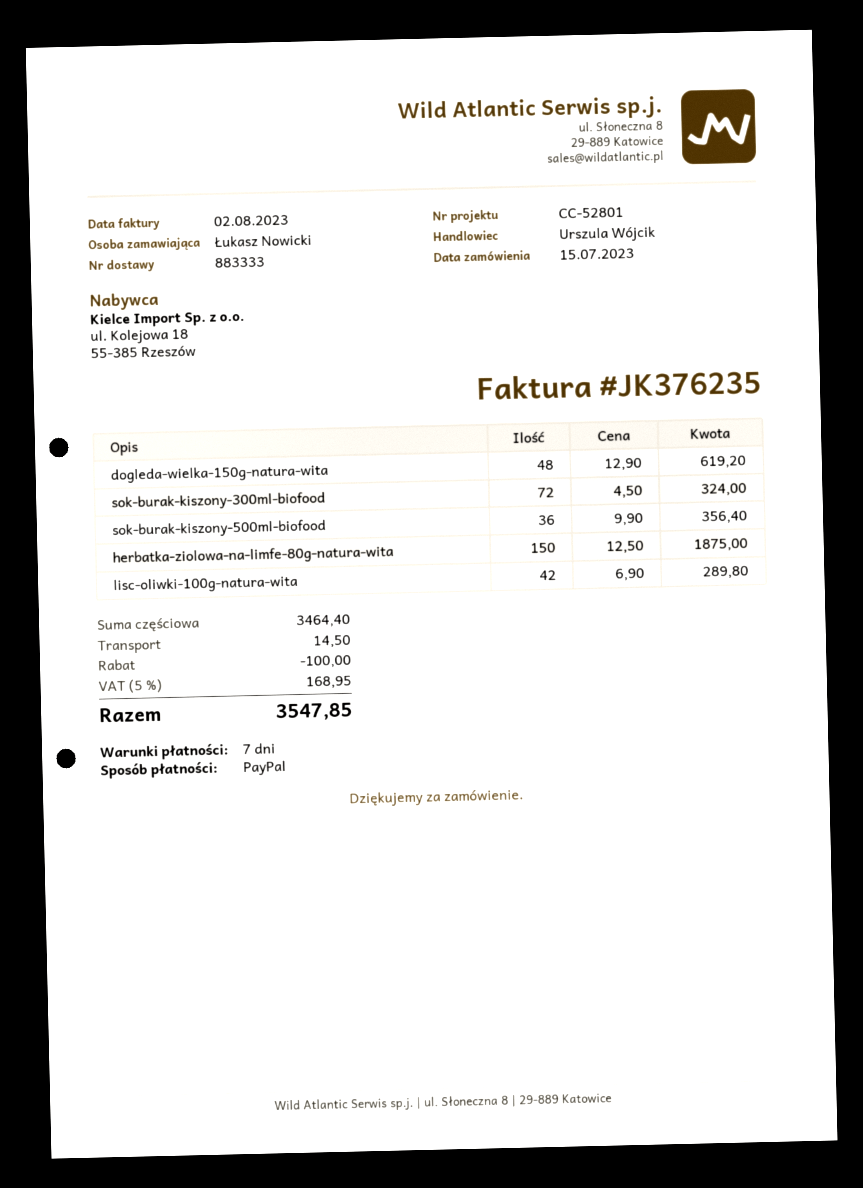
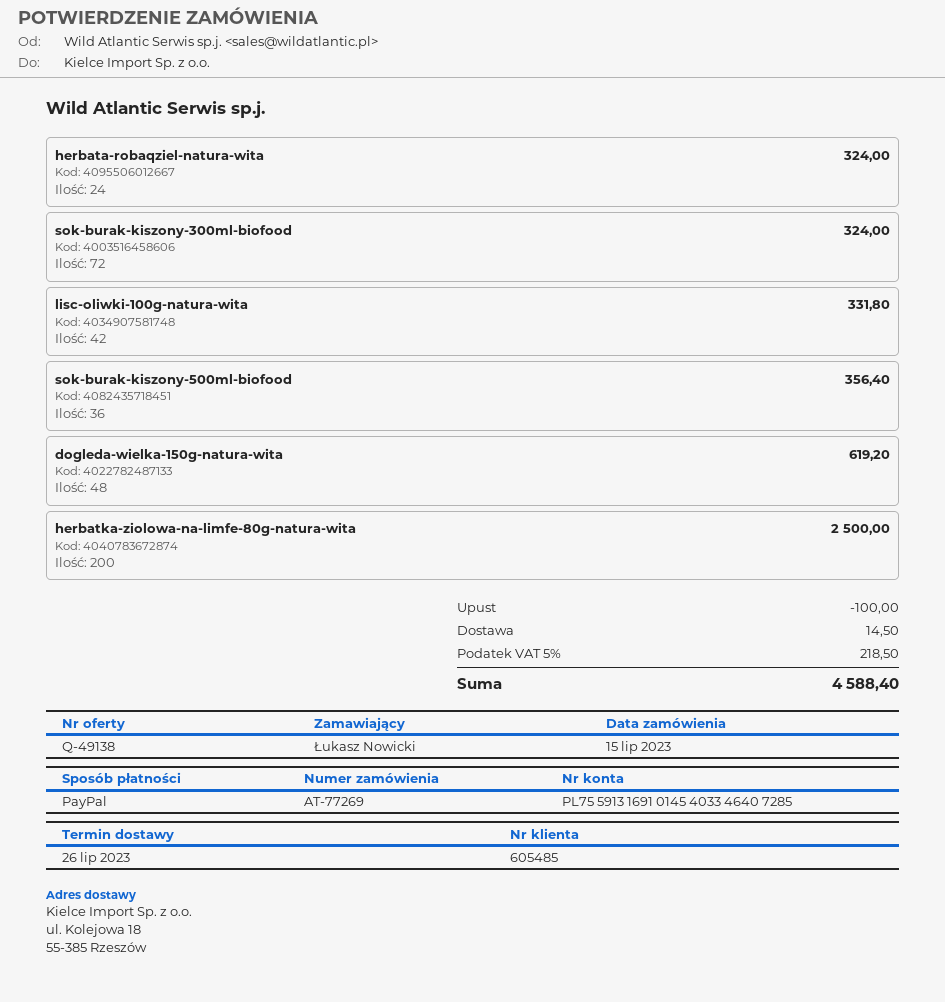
herbatka-ziolowa-na-limfe-80g-natura-wita: 150 for 1875.00 -> 200 for 2500.00
lisc-oliwki-100g-natura-wita: 42 for 289.80 -> 42 for 331.80
herbata-robaqziel-natura-wita: none -> 24 for 324.00
tax: 5% = 168.95 -> 5% = 218.50
total: 3547.85 -> 4588.40

